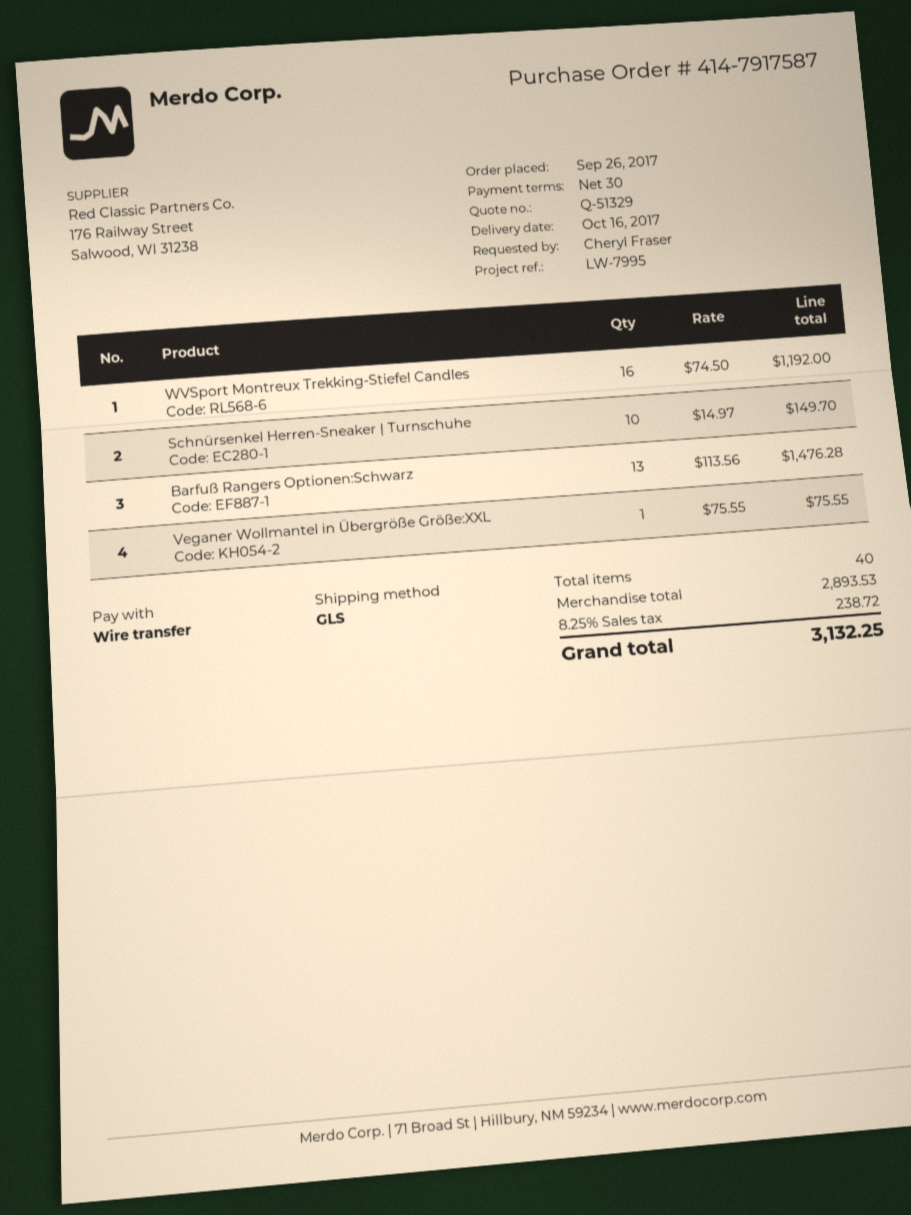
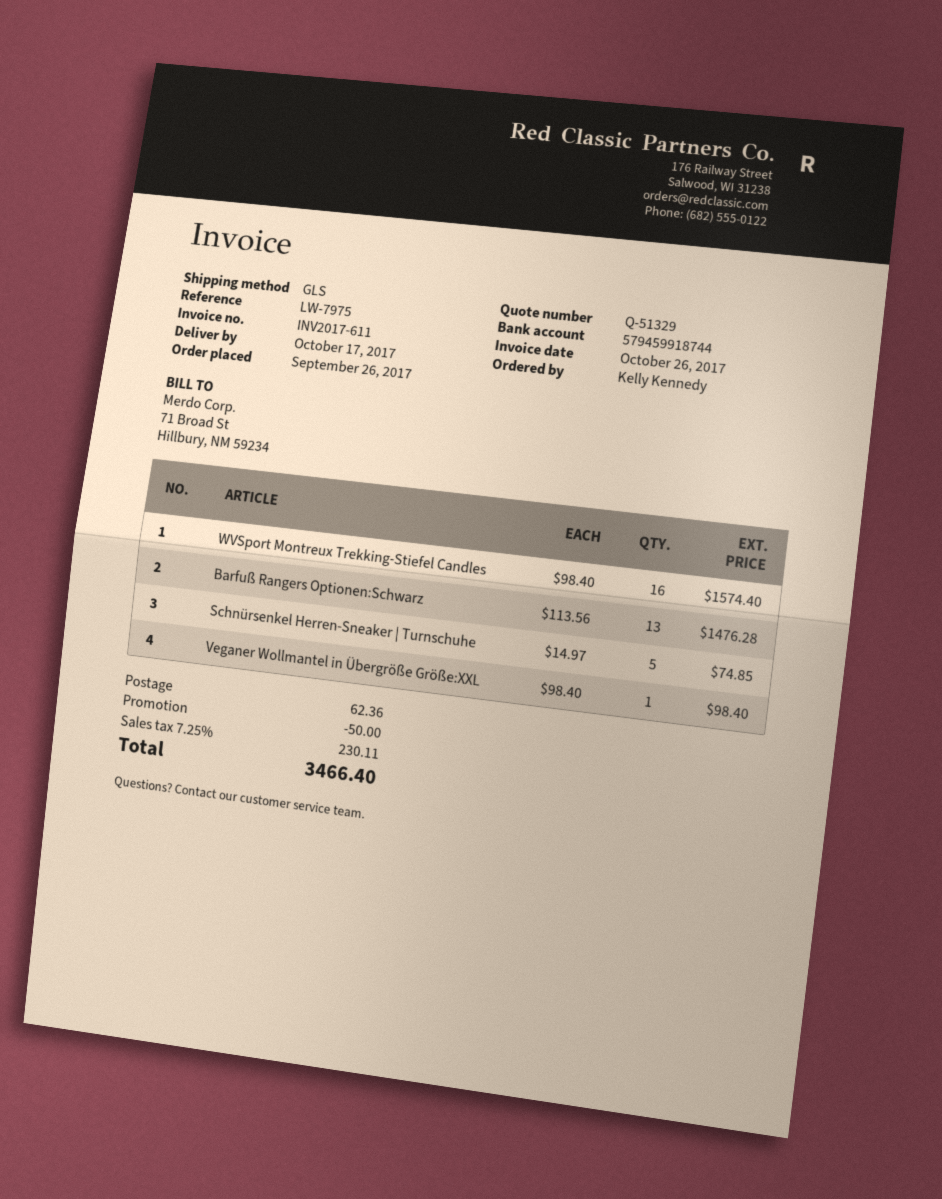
delivery date: 2017-10-16 -> 2017-10-17
reference: LW-7995 -> LW-7975
ordered by: Cheryl Fraser -> Kelly Kennedy
WVSport Montreux Trekking-Stiefel Candles: 16 x 74.50 = 1192.00 -> 16 x 98.40 = 1574.40
Schnürsenkel Herren-Sneaker | Turnschuhe: 10 x 14.97 = 149.70 -> 5 x 14.97 = 74.85
Veganer Wollmantel in Übergröße Größe:XXL: 1 x 75.55 = 75.55 -> 1 x 98.40 = 98.40
discount: none -> 50.00
shipping: none -> 62.36
tax: 8.25% = 238.72 -> 7.25% = 230.11
total: 3132.25 -> 3466.40

